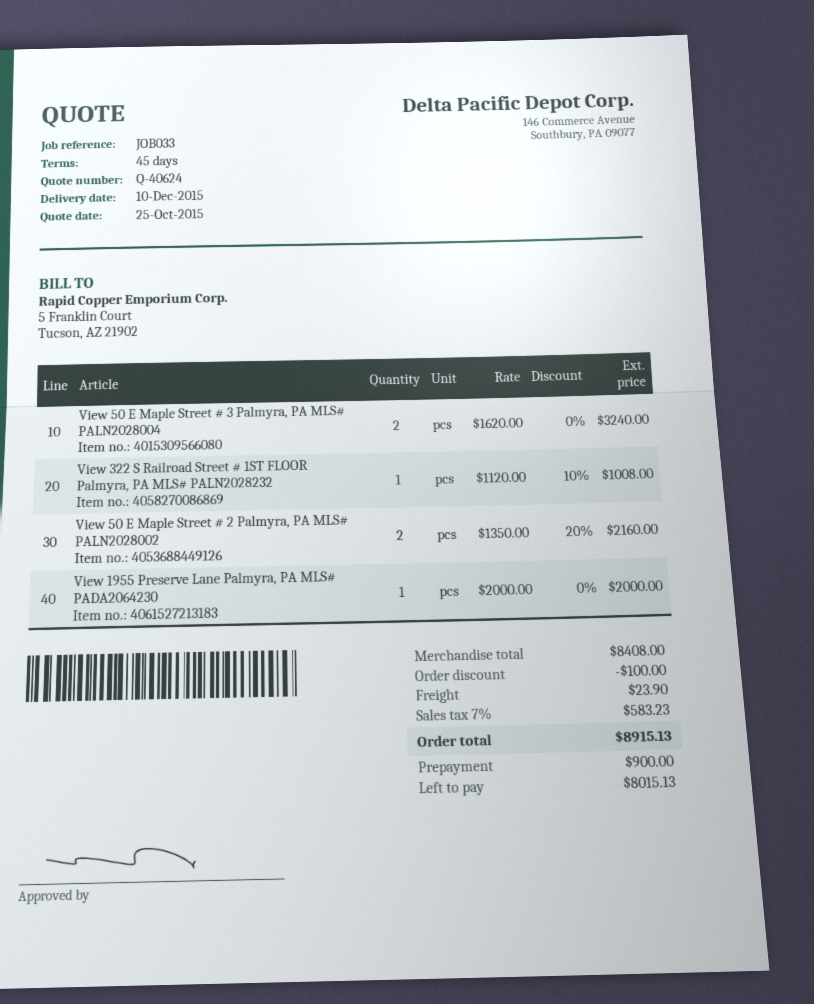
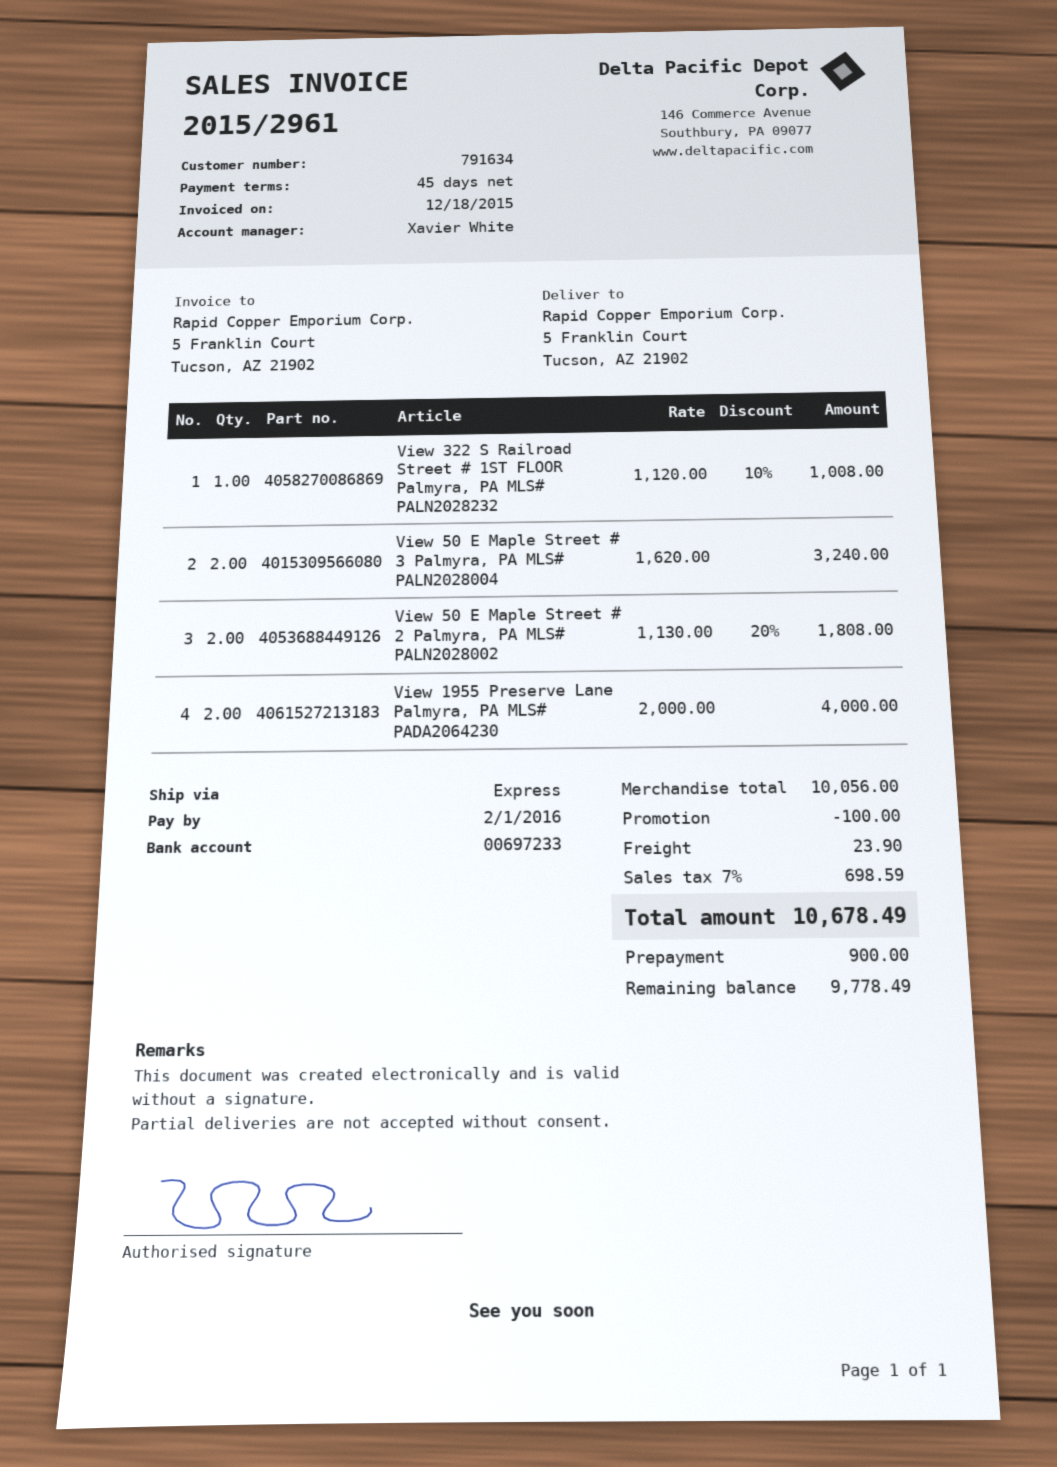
View 50 E Maple Street # 2 Palmyra, PA MLS# PALN2028002: 2 x 1350.00 - 20% = 2160.00 -> 2 x 1130.00 - 20% = 1808.00
View 1955 Preserve Lane Palmyra, PA MLS# PADA2064230: 1 x 2000.00 = 2000.00 -> 2 x 2000.00 = 4000.00
subtotal: 8408.00 -> 10056.00
tax: 7% = 583.23 -> 7% = 698.59
total: 8915.13 -> 10678.49
balance: 8015.13 -> 9778.49

